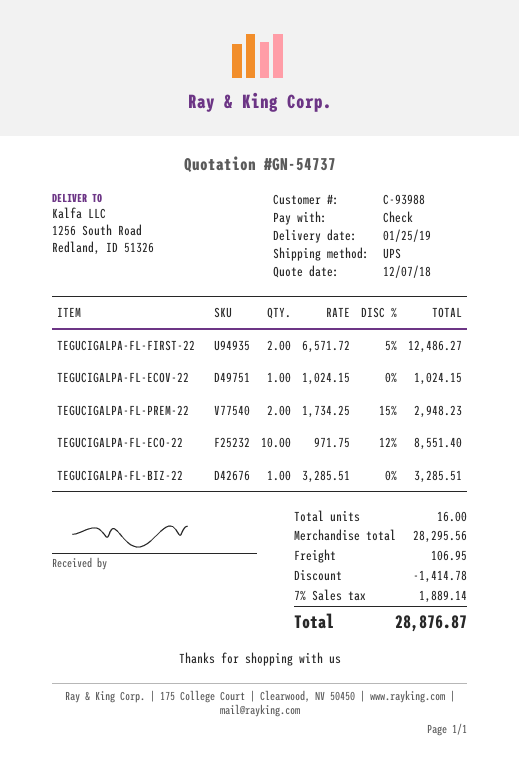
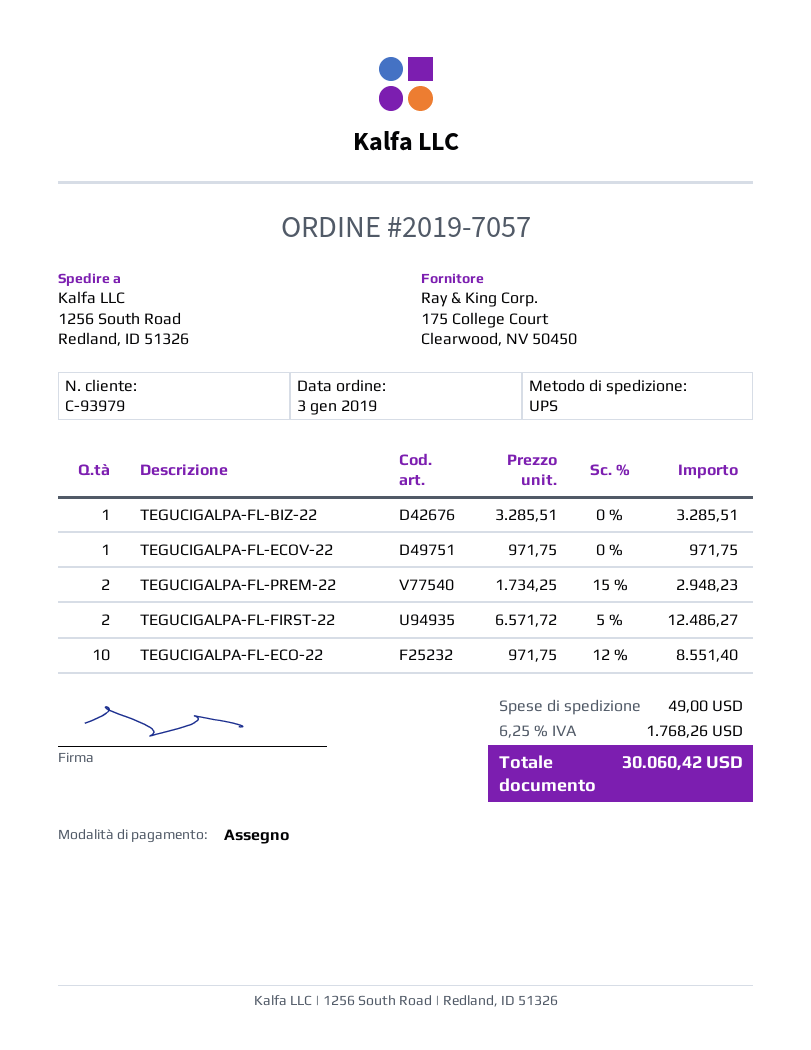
customer number: C-93988 -> C-93979
TEGUCIGALPA-FL-ECOV-22: 1 x 1024.15 = 1024.15 -> 1 x 971.75 = 971.75
discount: 1414.78 -> none
shipping: 106.95 -> 49.00
tax: 7% = 1889.14 -> 6.25% = 1768.26
total: 28876.87 -> 30060.42

